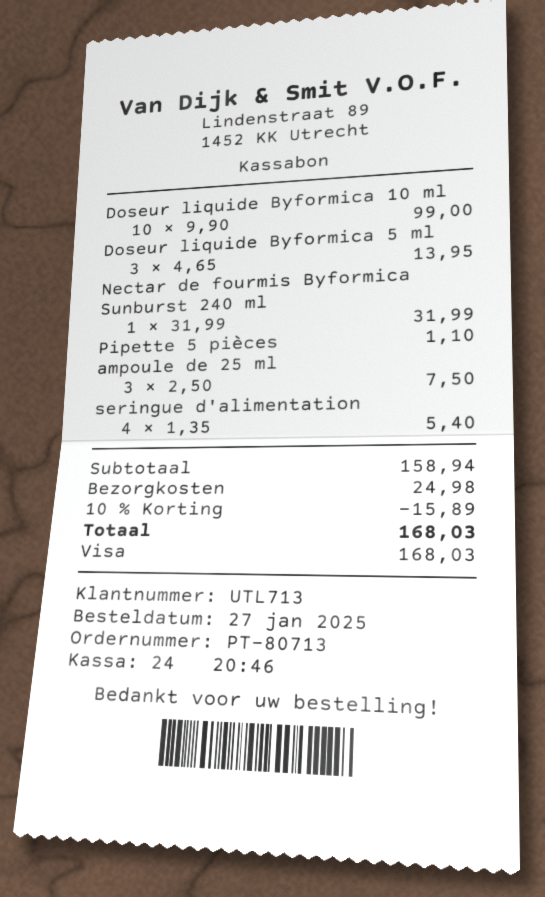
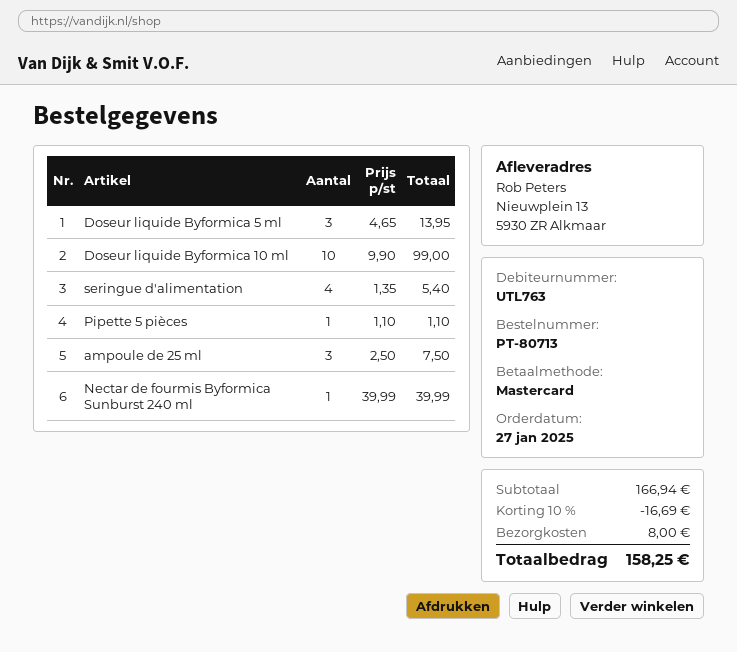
customer number: UTL713 -> UTL763
payment method: Visa -> Mastercard
Nectar de fourmis Byformica Sunburst 240 ml: 1 x 31.99 = 31.99 -> 1 x 39.99 = 39.99
subtotal: 158.94 -> 166.94
discount: 10% = 15.89 -> 10% = 16.69
shipping: 24.98 -> 8.00
total: 168.03 -> 158.25

